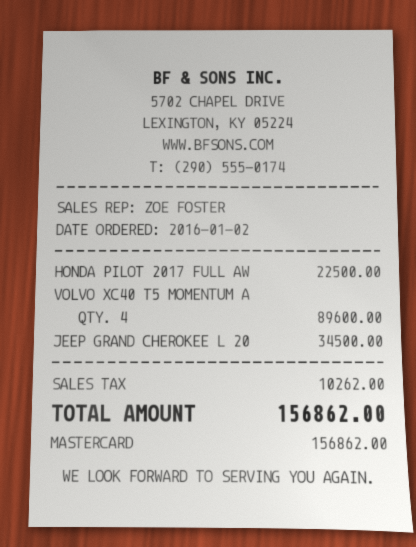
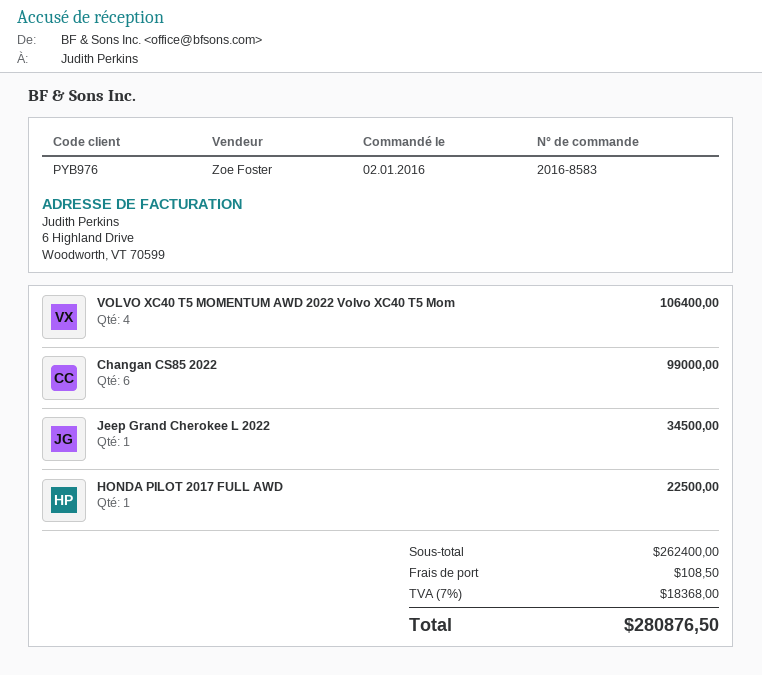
VOLVO XC40 T5 MOMENTUM A: 4 for 89600.00 -> 4 for 106400.00
Changan CS85 2022: none -> 6 for 99000.00
shipping: none -> 108.50
tax: 10262.00 -> 18368.00
total: 156862.00 -> 280876.50

